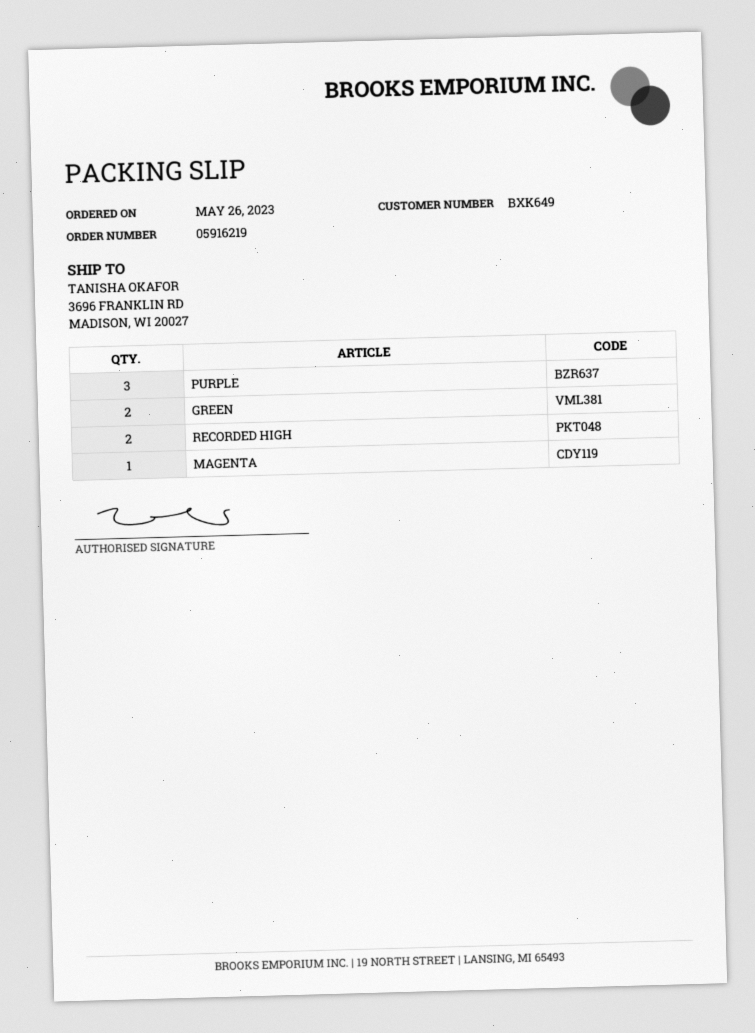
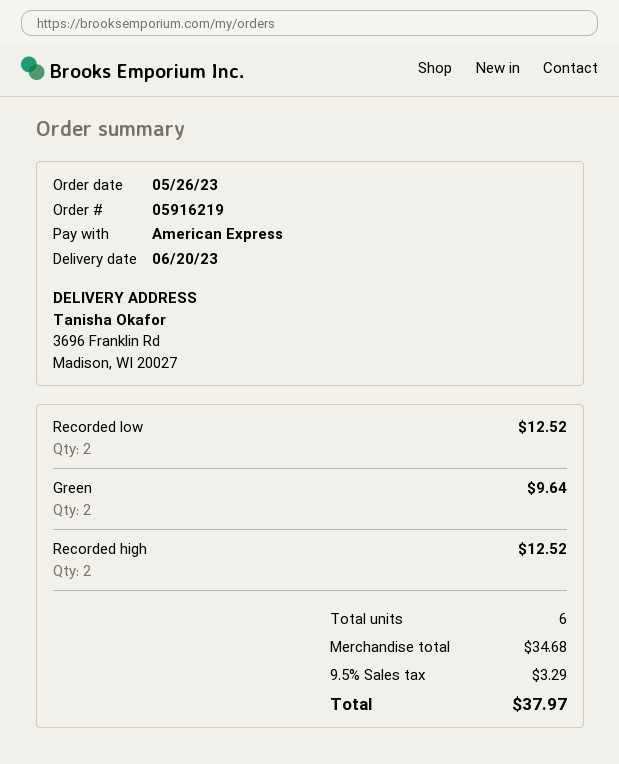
PURPLE: 3 -> none
MAGENTA: 1 -> none
Recorded low: none -> 2

